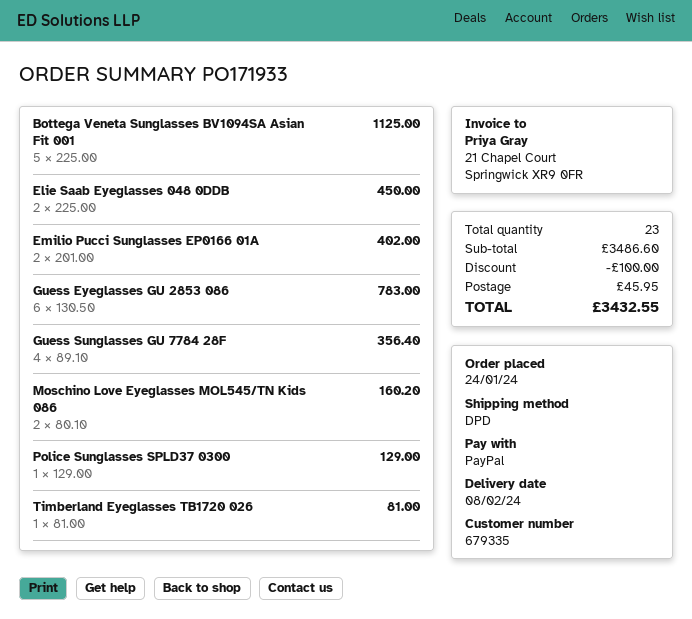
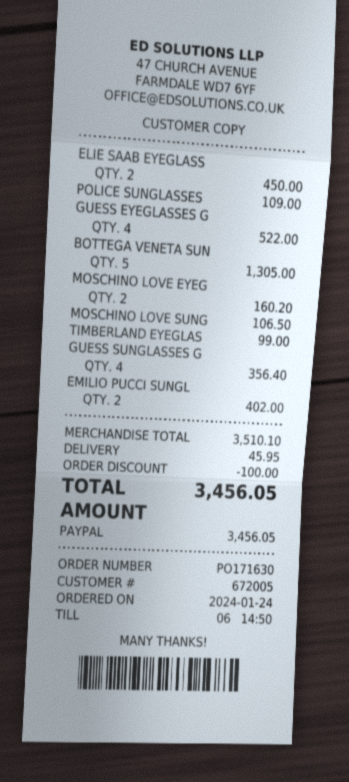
order number: PO171933 -> PO171630
customer number: 679335 -> 672005
Bottega Veneta Sunglasses BV1094SA Asian Fit 001: 5 for 1125.00 -> 5 for 1305.00
Guess Eyeglasses GU 2853 086: 6 for 783.00 -> 4 for 522.00
Police Sunglasses SPLD37 0300: 1 for 129.00 -> 1 for 109.00
Timberland Eyeglasses TB1720 026: 1 for 81.00 -> 1 for 99.00
MOSCHINO LOVE SUNG: none -> 1 for 106.50
subtotal: 3486.60 -> 3510.10
total: 3432.55 -> 3456.05

